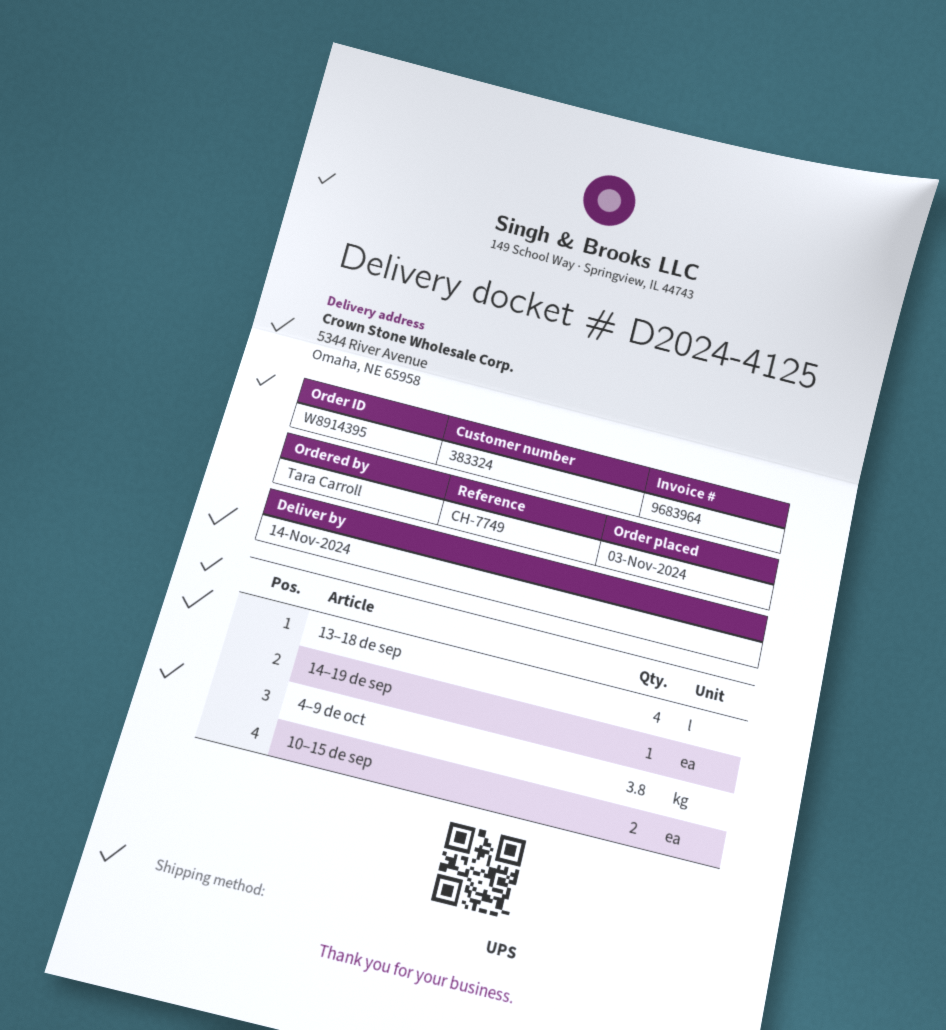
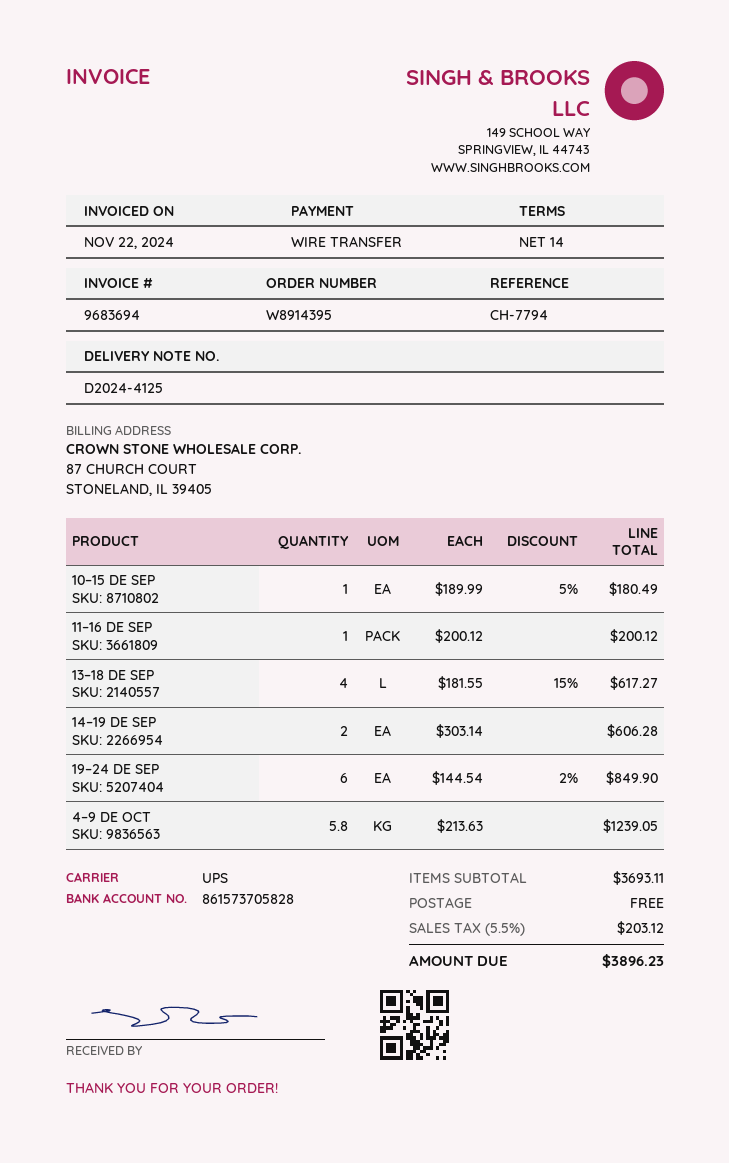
invoice number: 9683964 -> 9683694
reference: CH-7749 -> CH-7794
14–19 de sep: 1 -> 2
4–9 de oct: 3.8 -> 5.8
10–15 de sep: 2 -> 1
11–16 DE SEP: none -> 1
19–24 DE SEP: none -> 6

